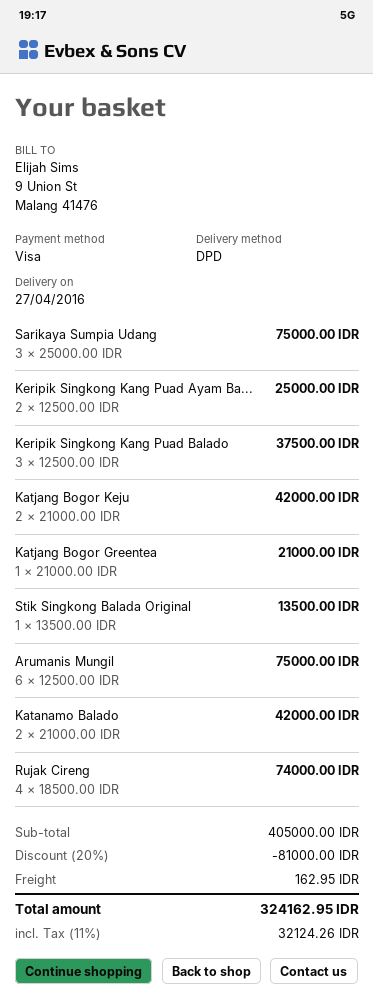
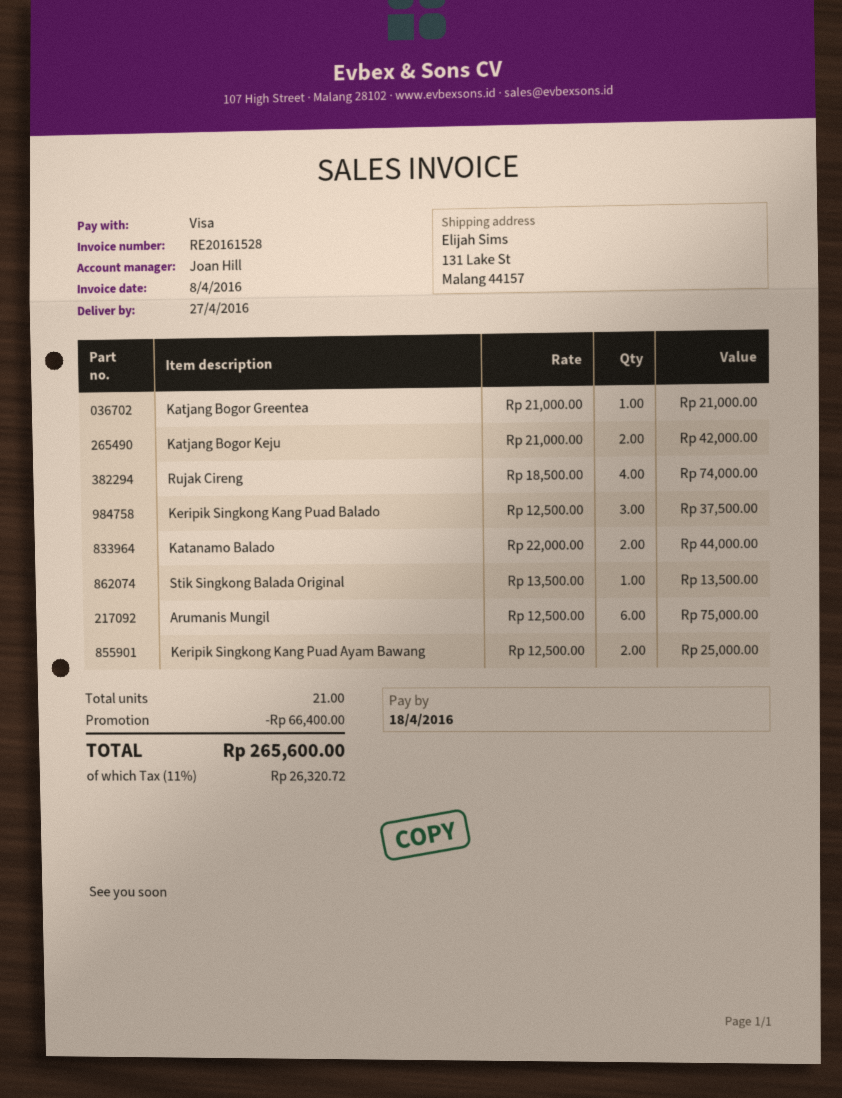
Sarikaya Sumpia Udang: 3 x 25000.00 = 75000.00 -> none
Katanamo Balado: 2 x 21000.00 = 42000.00 -> 2 x 22000.00 = 44000.00
discount: 81000.00 -> 66400.00
shipping: 162.95 -> none
tax: 11% = 32124.26 -> 11% = 26320.72
total: 324162.95 -> 265600.00

